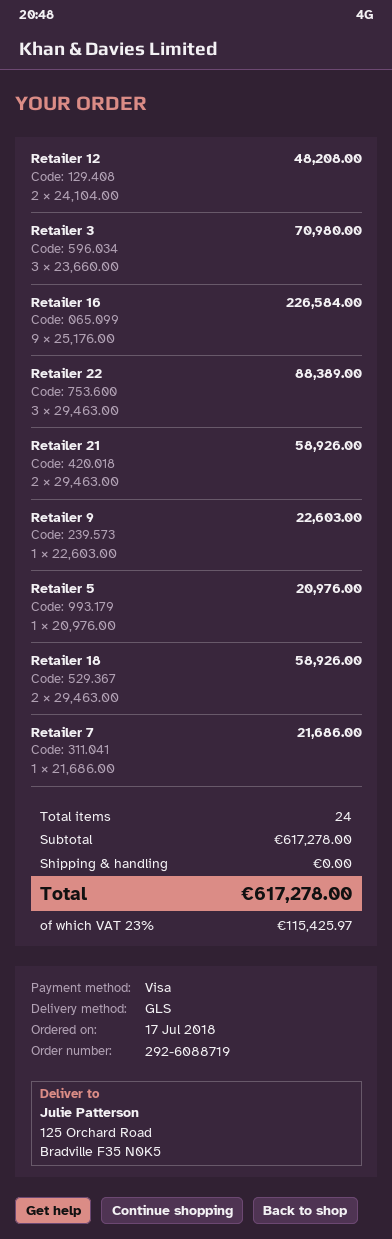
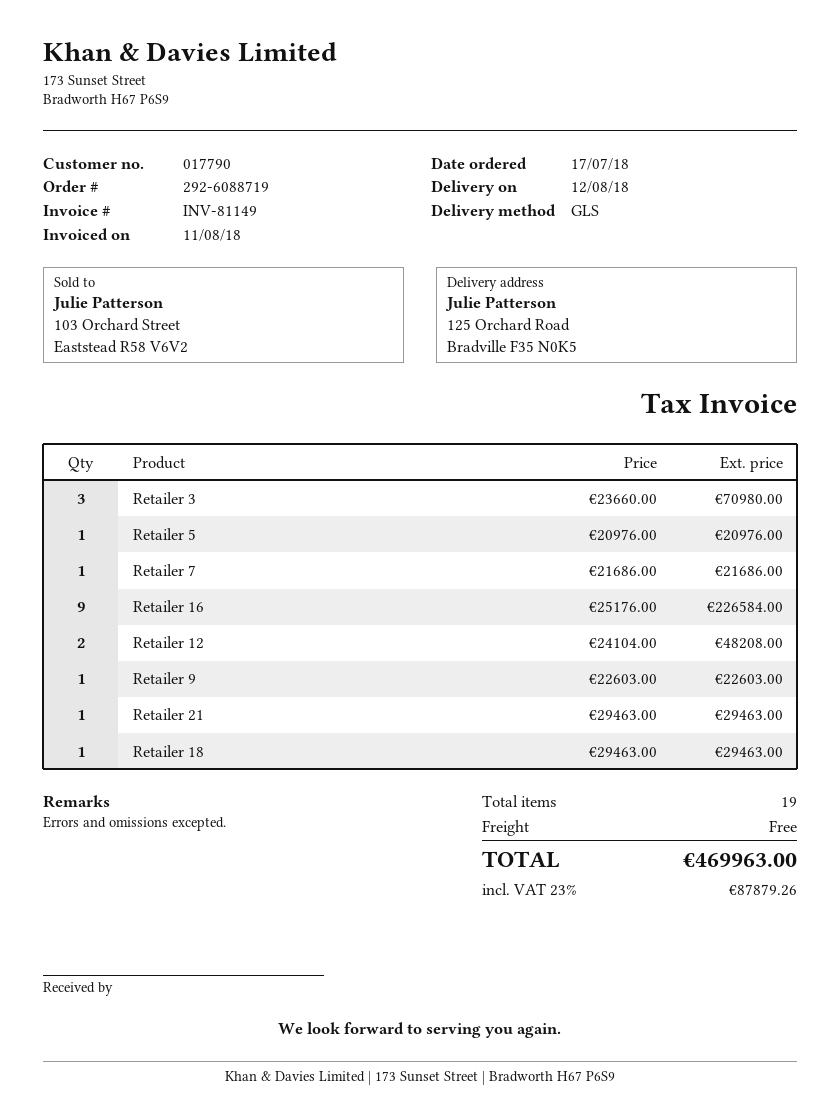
Retailer 22: 3 x 29463.00 = 88389.00 -> none
Retailer 21: 2 x 29463.00 = 58926.00 -> 1 x 29463.00 = 29463.00
Retailer 18: 2 x 29463.00 = 58926.00 -> 1 x 29463.00 = 29463.00
total quantity: 24 -> 19
tax: 23% = 115425.97 -> 23% = 87879.26
total: 617278.00 -> 469963.00

